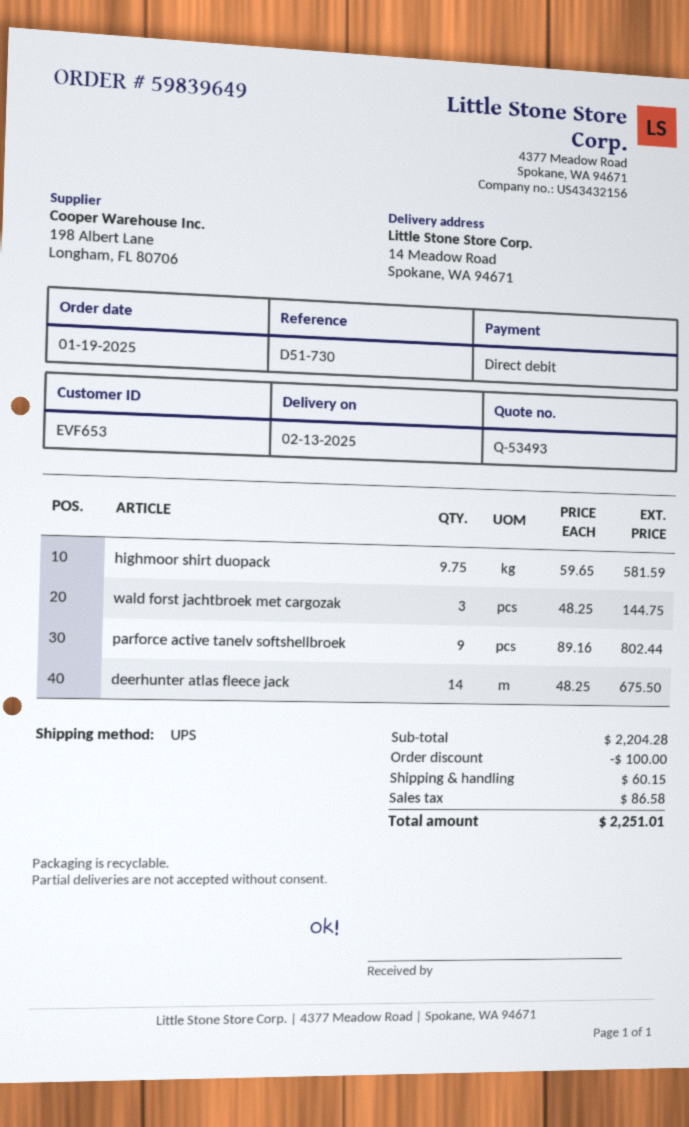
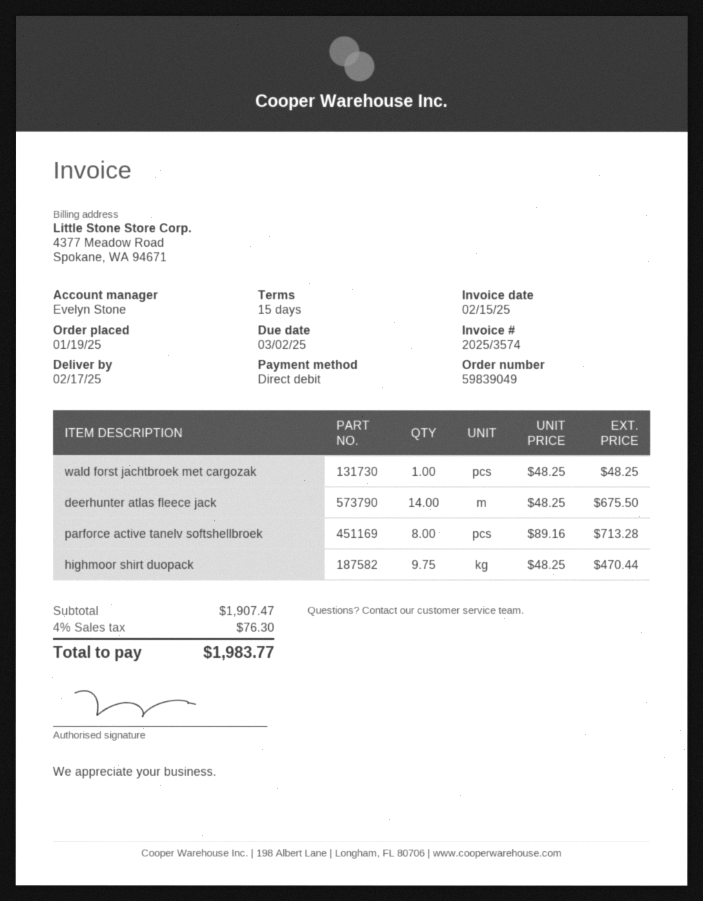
order number: 59839649 -> 59839049
delivery date: 2025-02-13 -> 2025-02-17
highmoor shirt duopack: 9.75 x 59.65 = 581.59 -> 9.75 x 48.25 = 470.44
wald forst jachtbroek met cargozak: 3 x 48.25 = 144.75 -> 1 x 48.25 = 48.25
parforce active tanelv softshellbroek: 9 x 89.16 = 802.44 -> 8 x 89.16 = 713.28
subtotal: 2204.28 -> 1907.47
discount: 100.00 -> none
shipping: 60.15 -> none
tax: 86.58 -> 76.30
total: 2251.01 -> 1983.77

